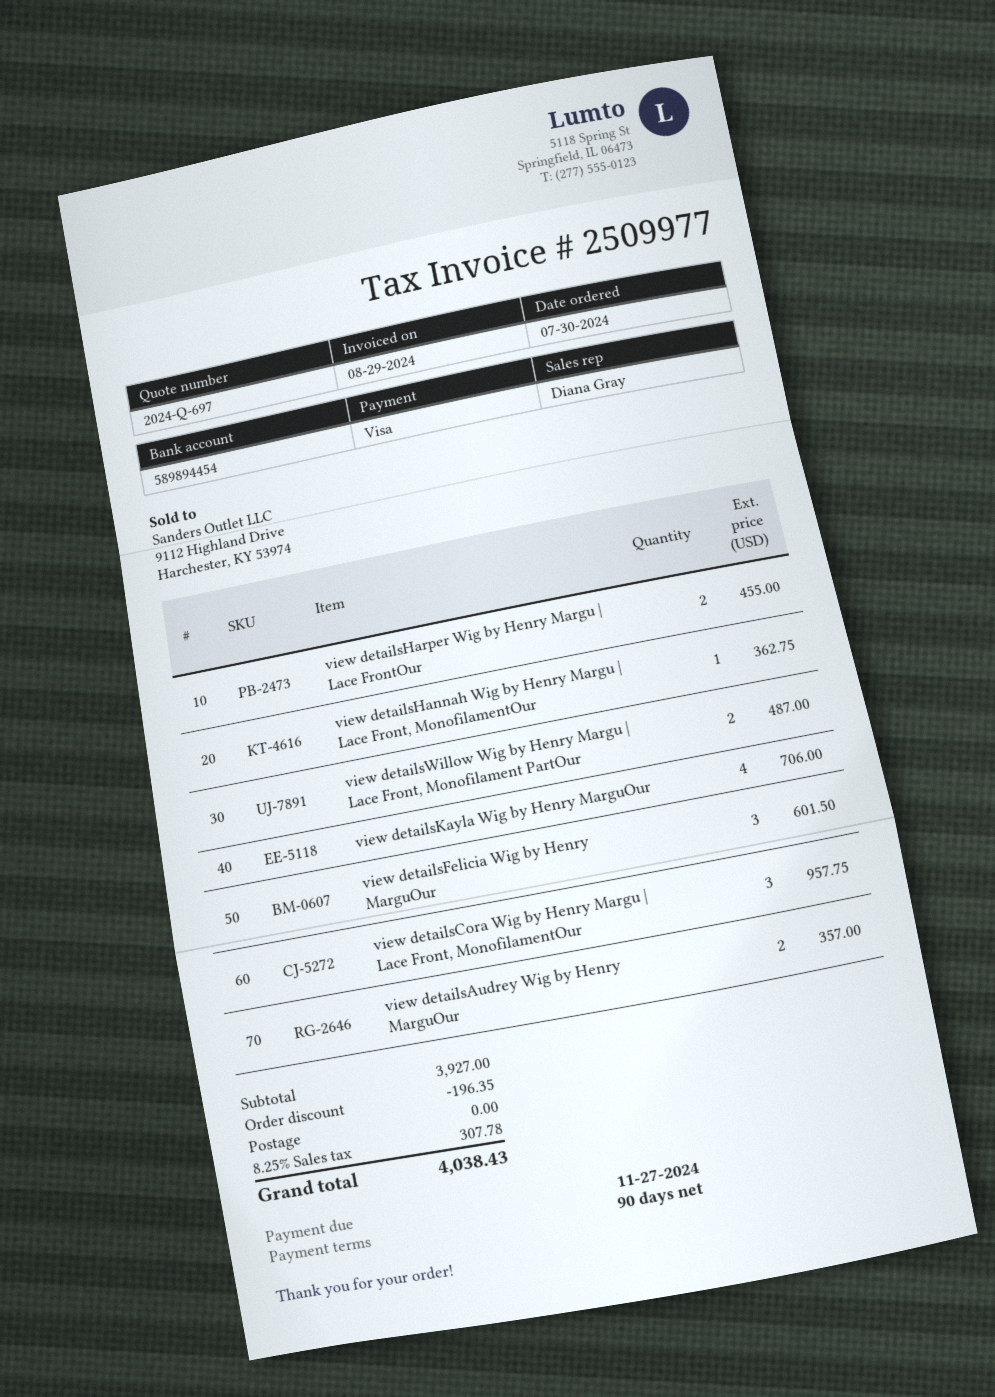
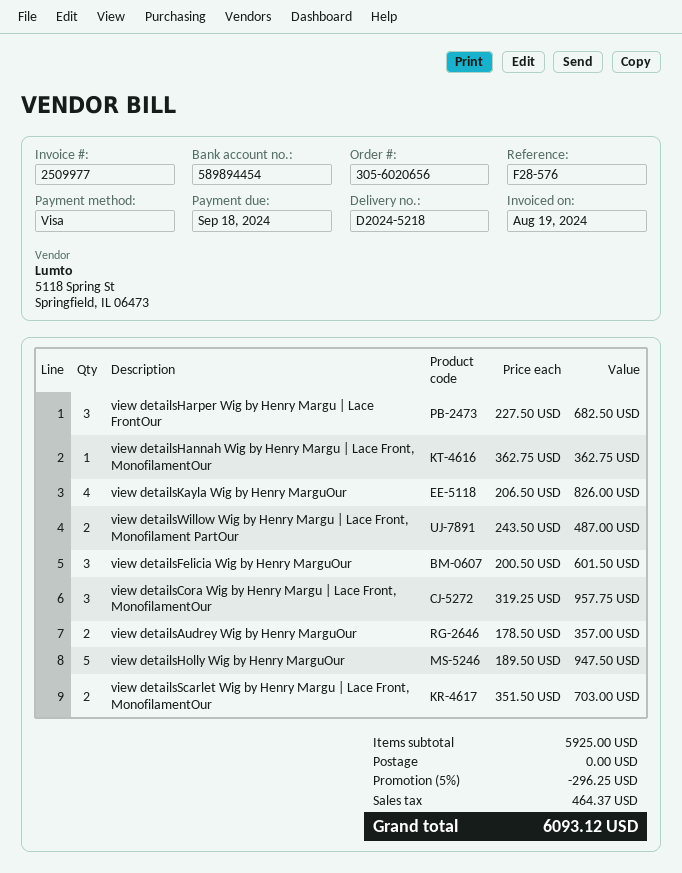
invoice date: 2024-08-29 -> 2024-08-19
due date: 2024-11-27 -> 2024-09-18
view detailsHarper Wig by Henry Margu | Lace FrontOur: 2 for 455.00 -> 3 for 682.50
view detailsKayla Wig by Henry MarguOur: 4 for 706.00 -> 4 for 826.00
view detailsHolly Wig by Henry MarguOur: none -> 5 for 947.50
view detailsScarlet Wig by Henry Margu | Lace Front, MonofilamentOur: none -> 2 for 703.00
subtotal: 3927.00 -> 5925.00
discount: 196.35 -> 296.25
tax: 307.78 -> 464.37
total: 4038.43 -> 6093.12

